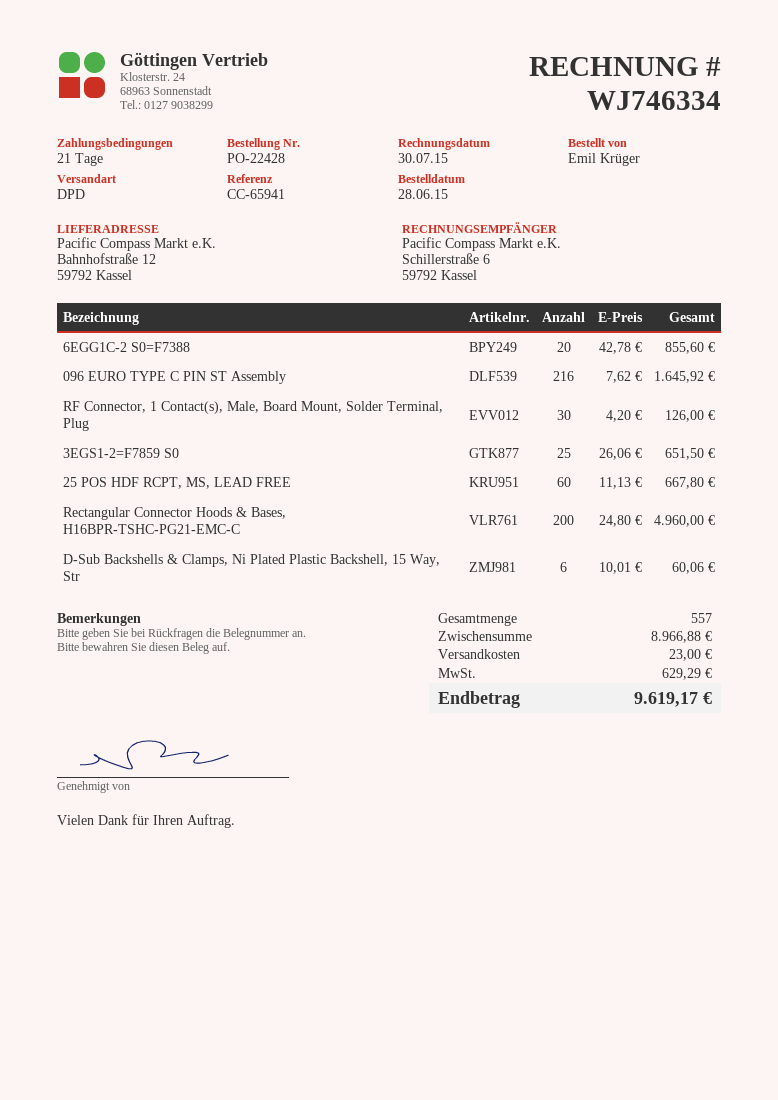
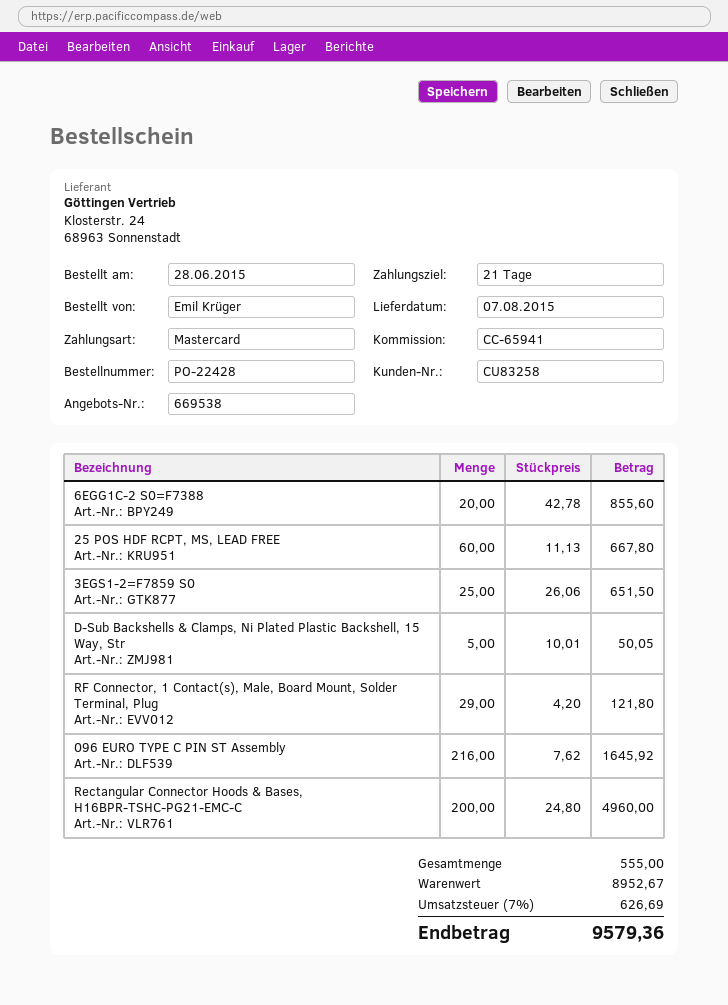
RF Connector, 1 Contact(s), Male, Board Mount, Solder Terminal, Plug: 30 x 4.20 = 126.00 -> 29 x 4.20 = 121.80
D-Sub Backshells & Clamps, Ni Plated Plastic Backshell, 15 Way, Str: 6 x 10.01 = 60.06 -> 5 x 10.01 = 50.05
total quantity: 557 -> 555
subtotal: 8966.88 -> 8952.67
shipping: 23.00 -> none
tax: 629.29 -> 626.69
total: 9619.17 -> 9579.36

